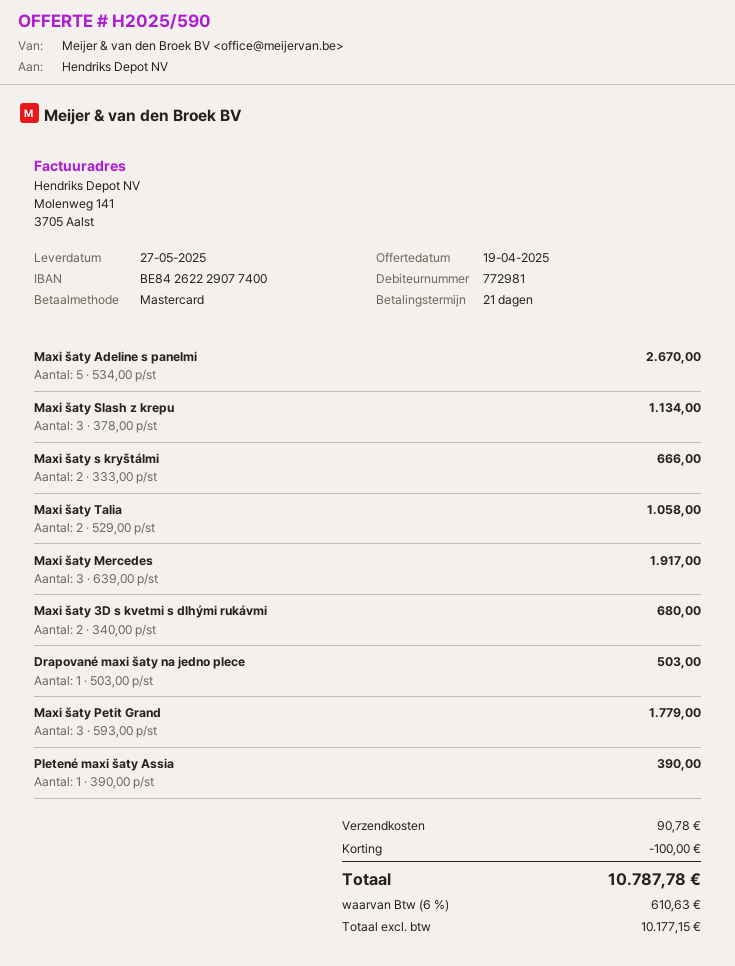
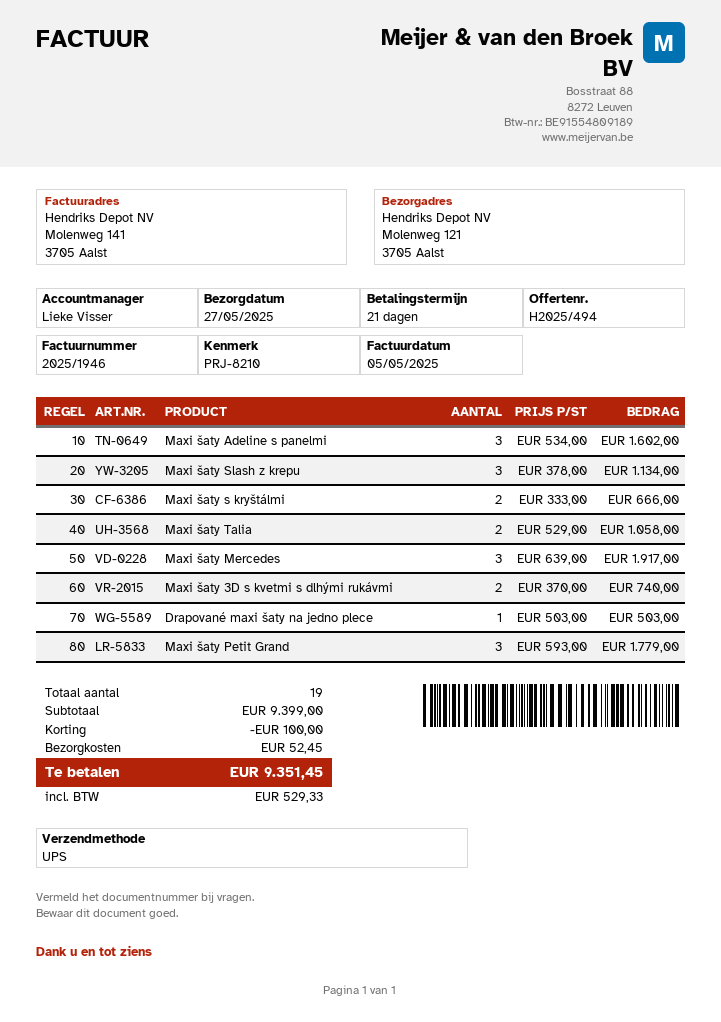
quote number: H2025/590 -> H2025/494
Maxi šaty Adeline s panelmi: 5 x 534.00 = 2670.00 -> 3 x 534.00 = 1602.00
Maxi šaty 3D s kvetmi s dlhými rukávmi: 2 x 340.00 = 680.00 -> 2 x 370.00 = 740.00
Pletené maxi šaty Assia: 1 x 390.00 = 390.00 -> none
shipping: 90.78 -> 52.45
tax: 610.63 -> 529.33
total: 10787.78 -> 9351.45

